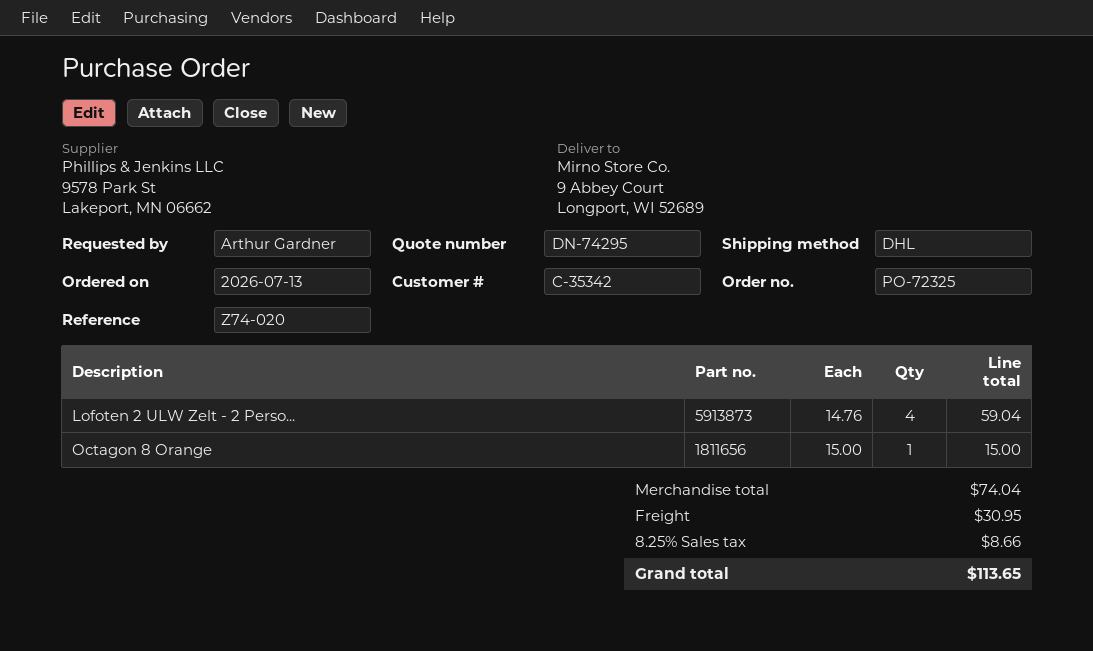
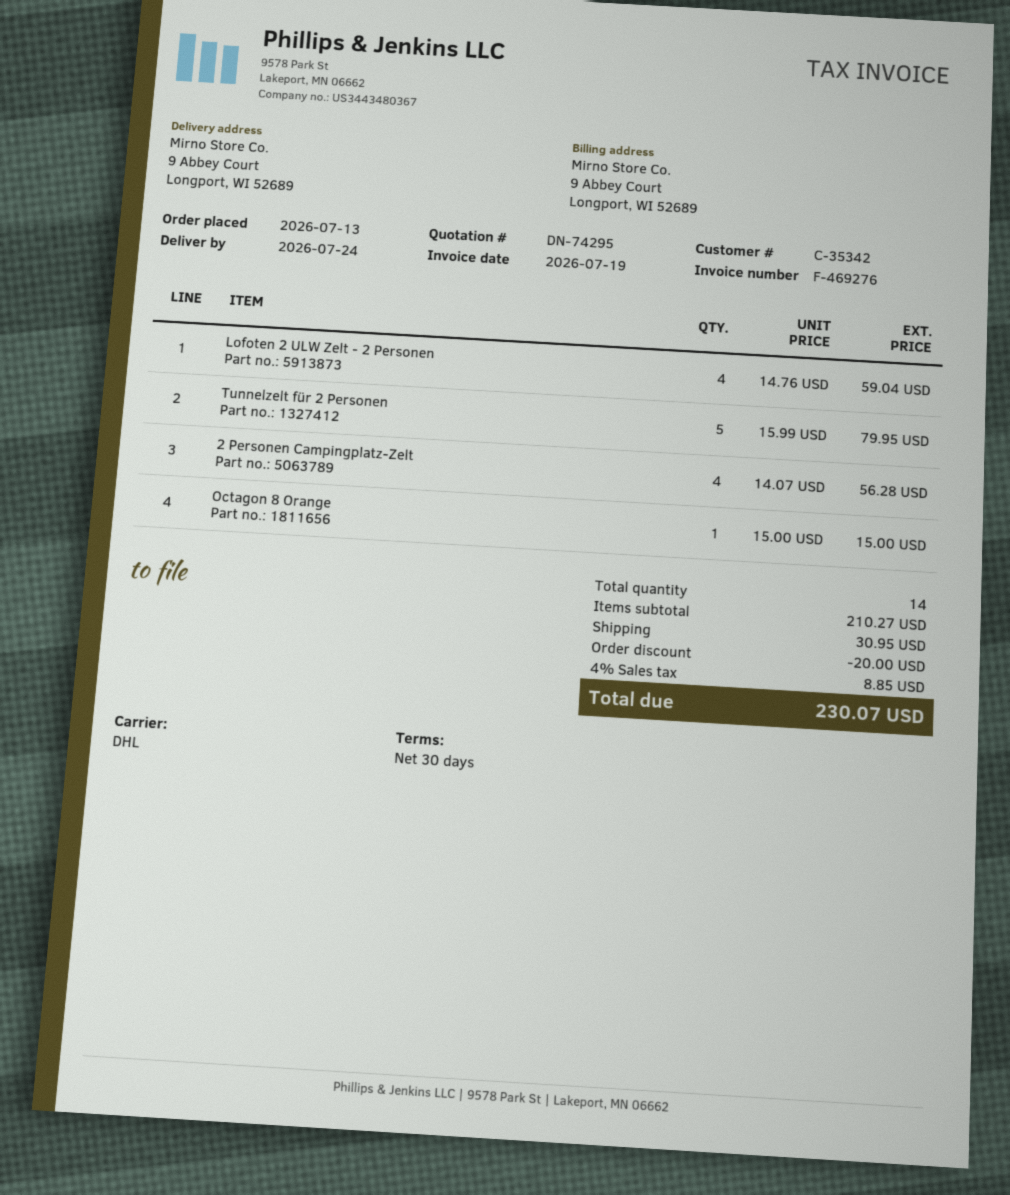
Tunnelzelt für 2 Personen: none -> 5 x 15.99 = 79.95
2 Personen Campingplatz-Zelt: none -> 4 x 14.07 = 56.28
subtotal: 74.04 -> 210.27
discount: none -> 20.00
tax: 8.25% = 8.66 -> 4% = 8.85
total: 113.65 -> 230.07

